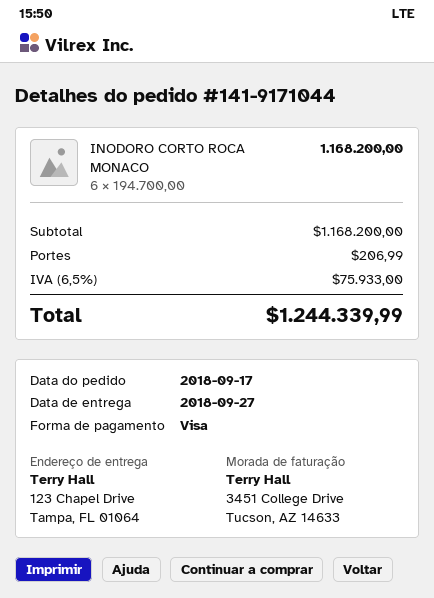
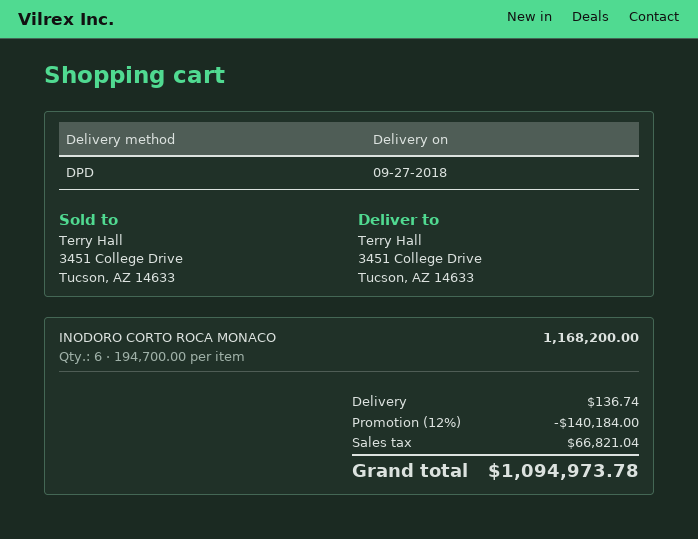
ship to: 123 Chapel Drive, Tampa, FL 01064 -> 3451 College Drive, Tucson, AZ 14633
discount: none -> 12% = 140184.00
shipping: 206.99 -> 136.74
tax: 75933.00 -> 66821.04
total: 1244339.99 -> 1094973.78

